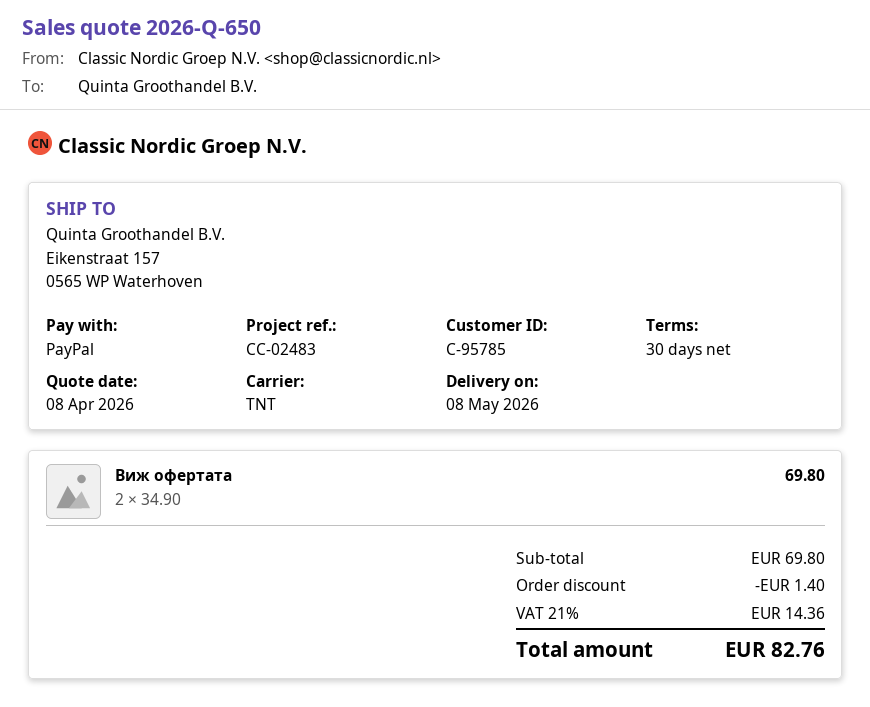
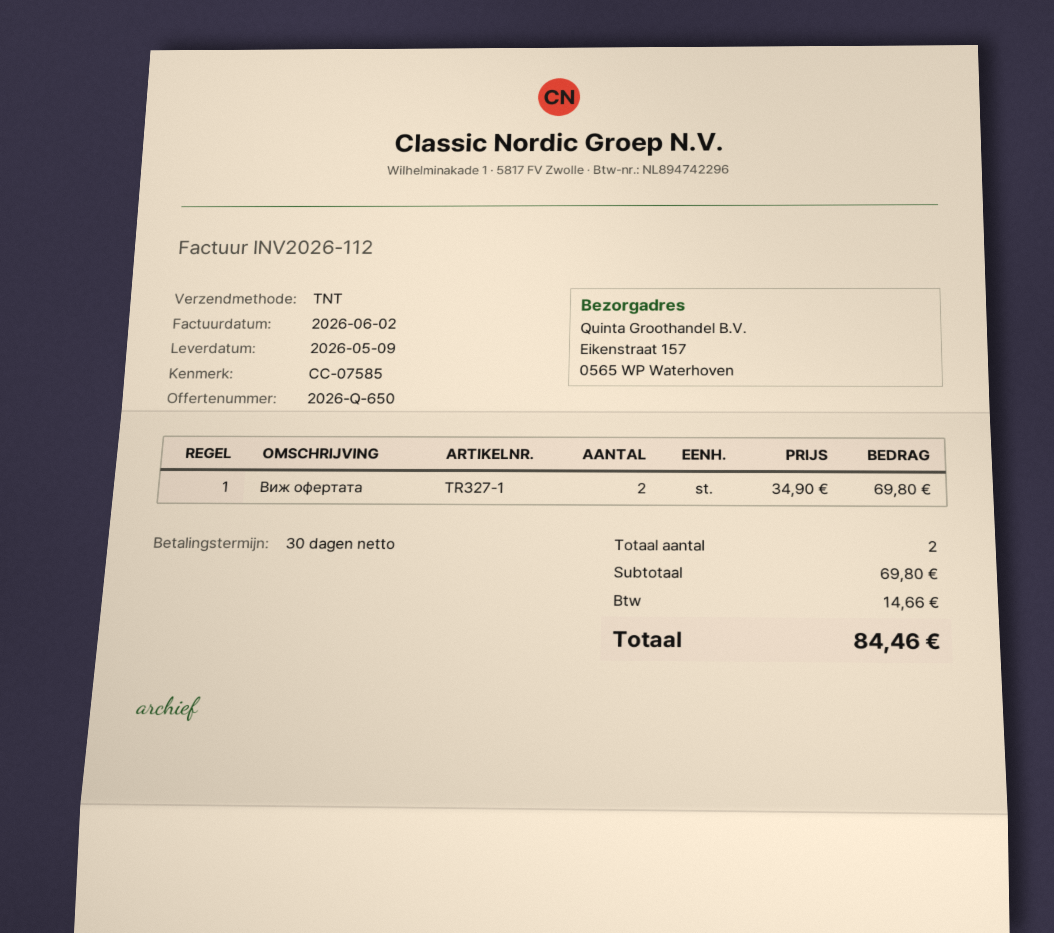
delivery date: 2026-05-08 -> 2026-05-09
reference: CC-02483 -> CC-07585
discount: 1.40 -> none
tax: 14.36 -> 14.66
total: 82.76 -> 84.46

